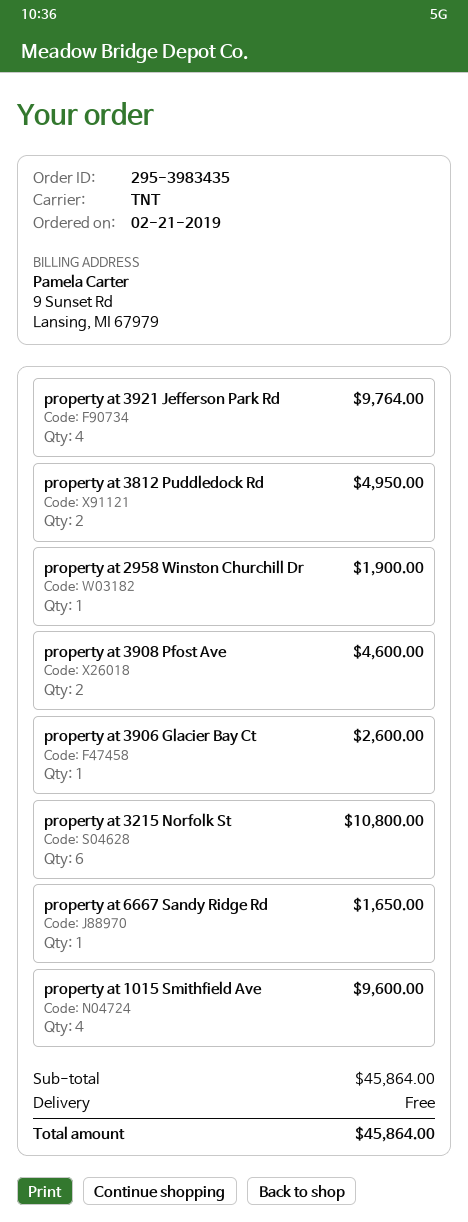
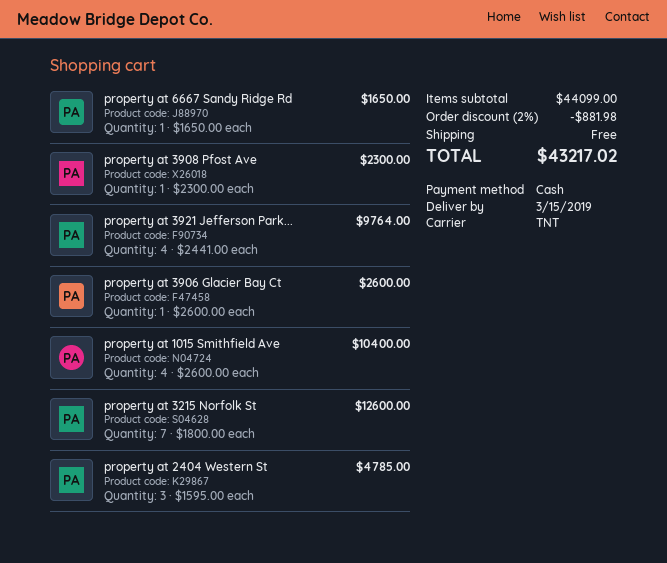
property at 3812 Puddledock Rd: 2 for 4950.00 -> none
property at 2958 Winston Churchill Dr: 1 for 1900.00 -> none
property at 3908 Pfost Ave: 2 for 4600.00 -> 1 for 2300.00
property at 3215 Norfolk St: 6 for 10800.00 -> 7 for 12600.00
property at 1015 Smithfield Ave: 4 for 9600.00 -> 4 for 10400.00
property at 2404 Western St: none -> 3 for 4785.00
subtotal: 45864.00 -> 44099.00
discount: none -> 2% = 881.98
total: 45864.00 -> 43217.02

